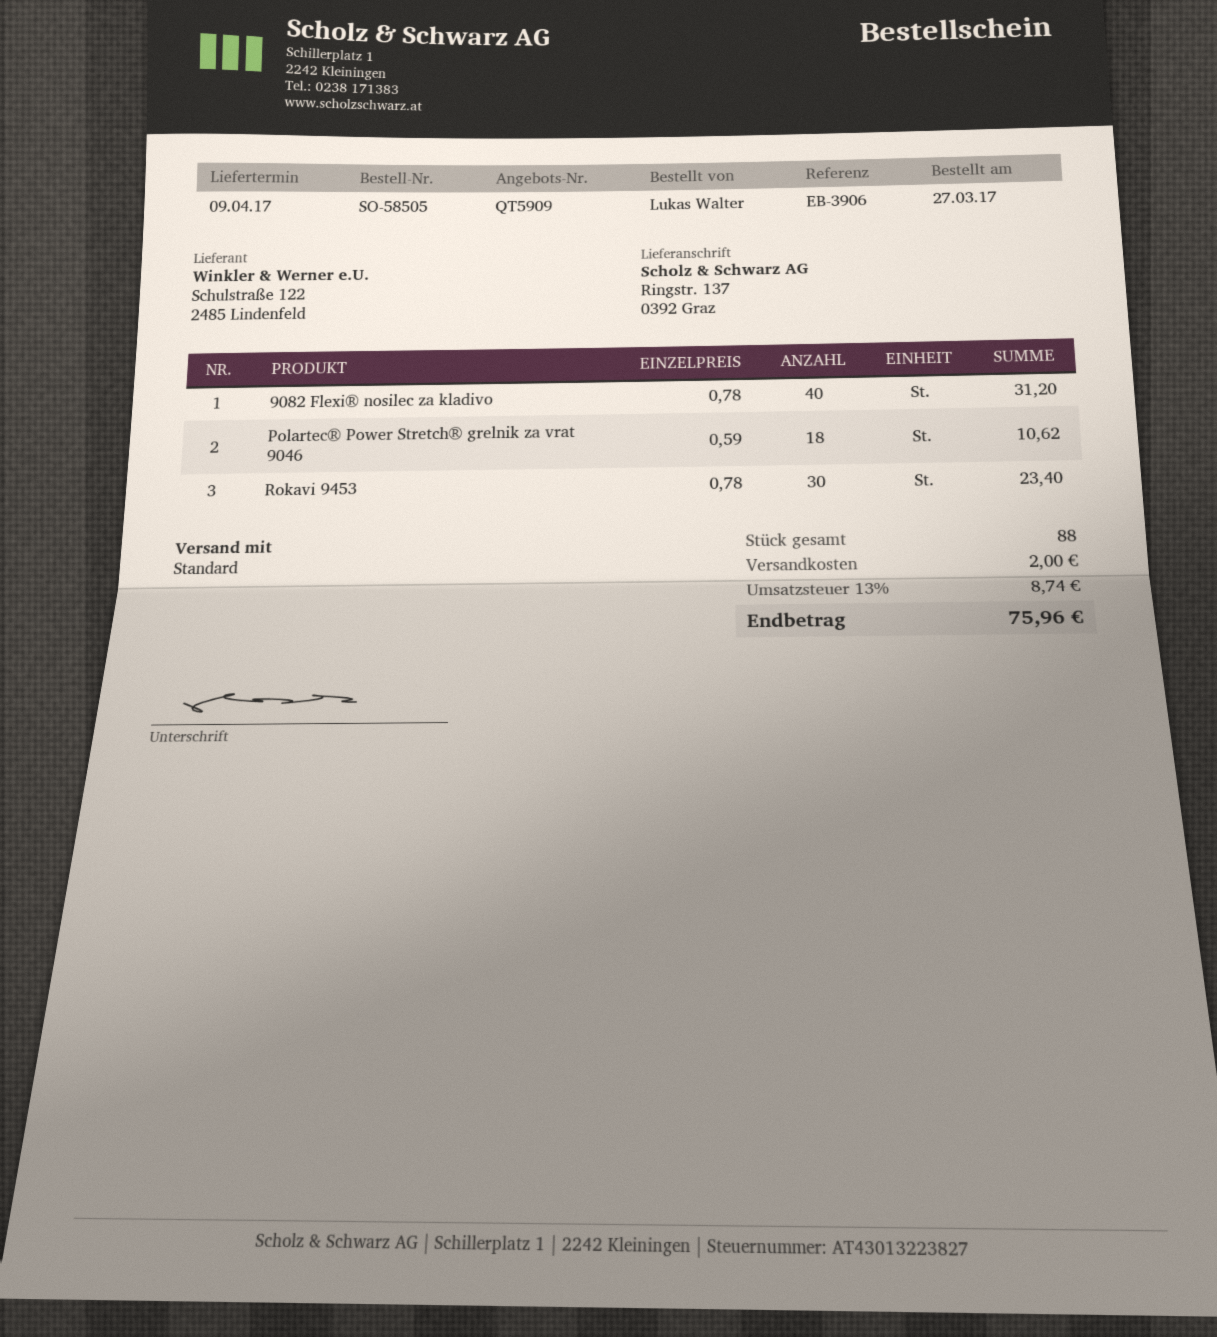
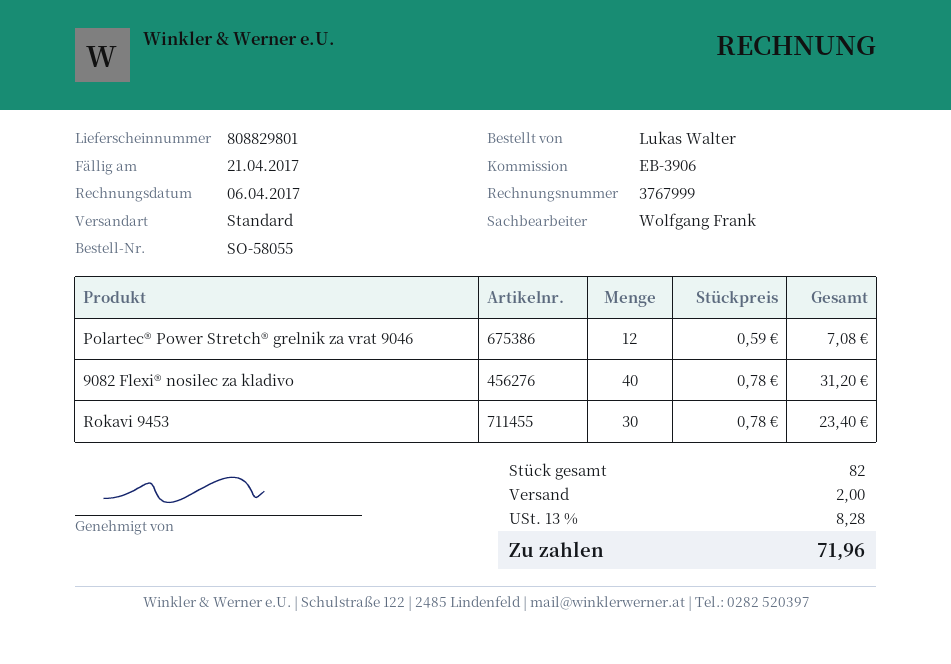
order number: SO-58505 -> SO-58055
Polartec® Power Stretch® grelnik za vrat 9046: 18 x 0.59 = 10.62 -> 12 x 0.59 = 7.08
total quantity: 88 -> 82
tax: 13% = 8.74 -> 13% = 8.28
total: 75.96 -> 71.96

